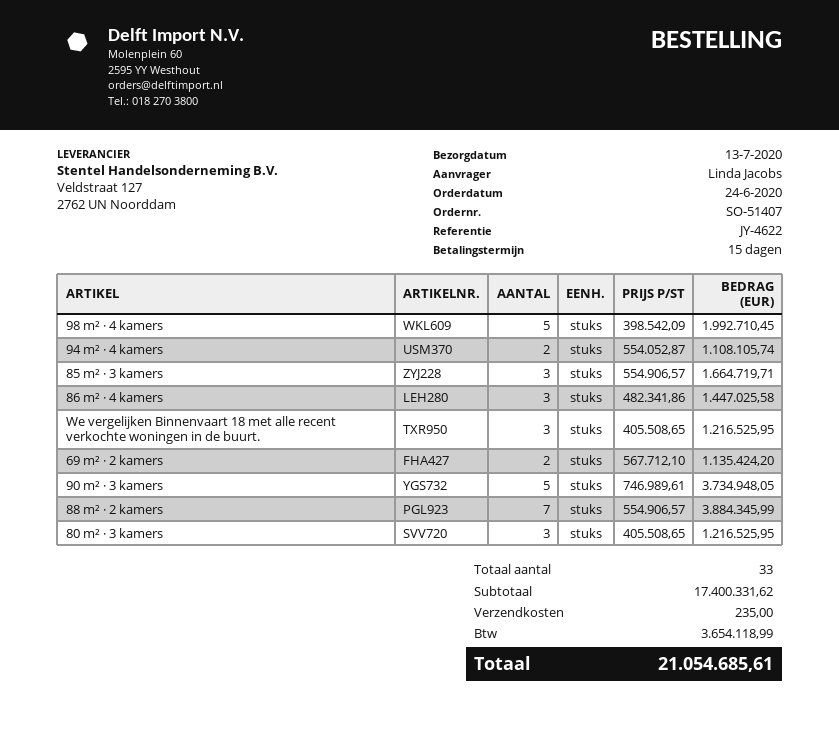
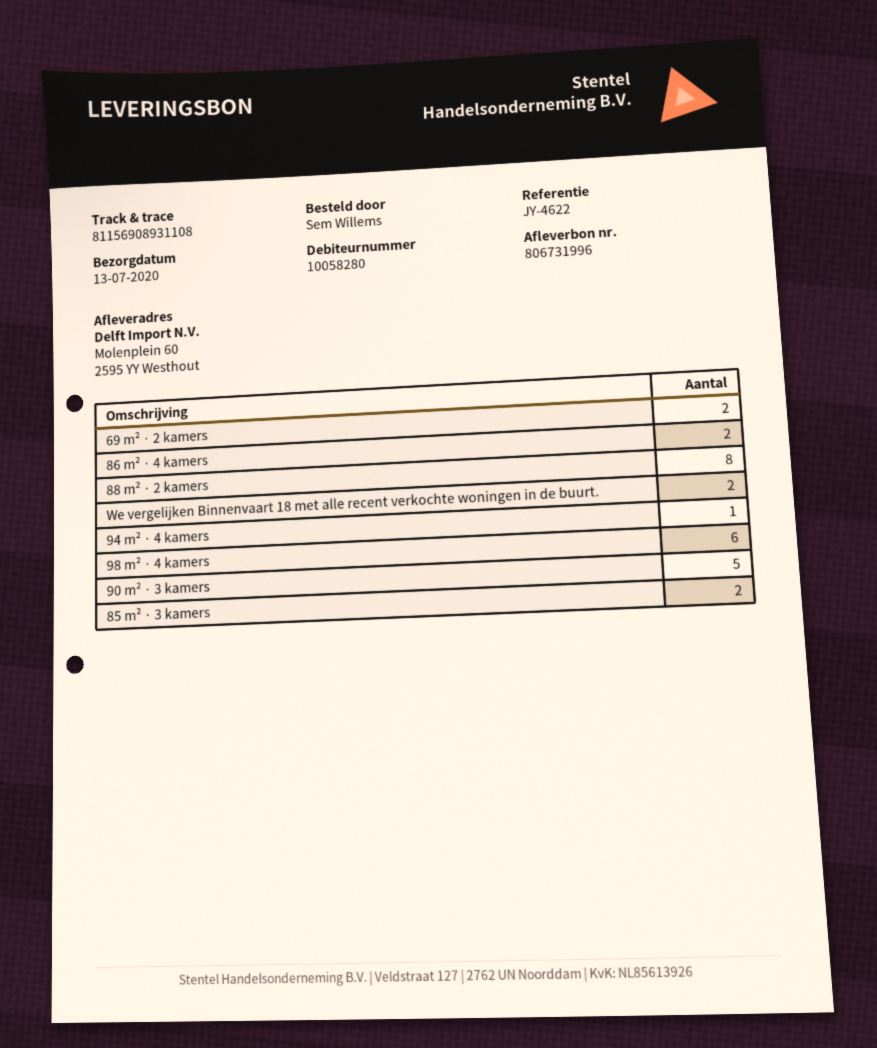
ordered by: Linda Jacobs -> Sem Willems
98 m² · 4 kamers: 5 -> 6
94 m² · 4 kamers: 2 -> 1
85 m² · 3 kamers: 3 -> 2
86 m² · 4 kamers: 3 -> 2
We vergelijken Binnenvaart 18 met alle recent verkochte woningen in de buurt.: 3 -> 2
88 m² · 2 kamers: 7 -> 8
80 m² · 3 kamers: 3 -> none

